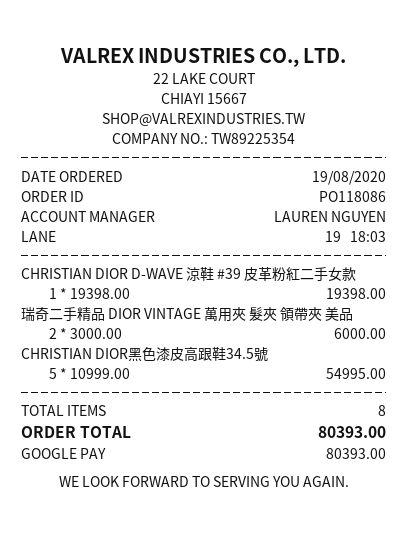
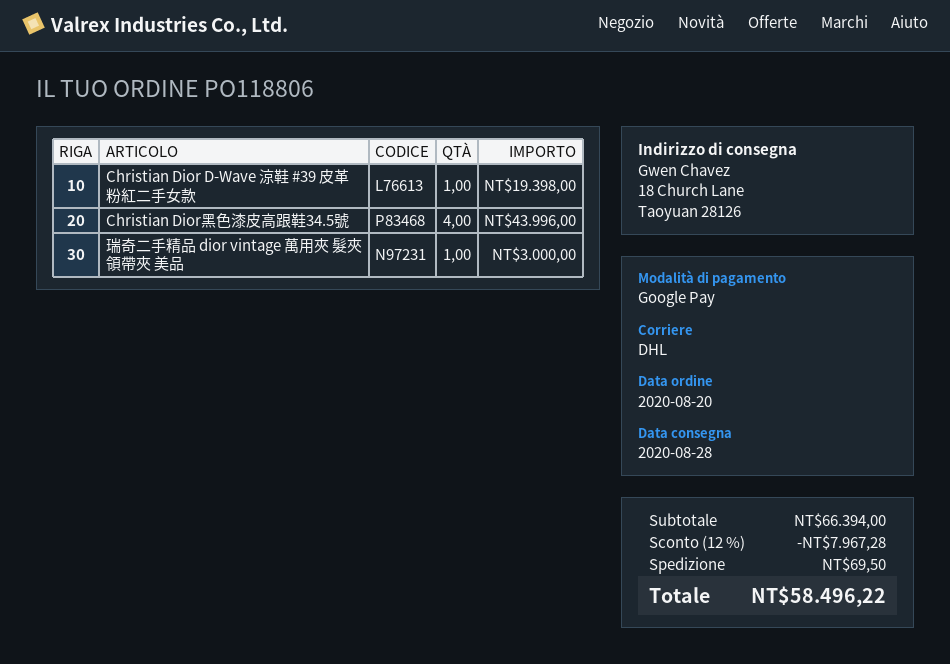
order number: PO118086 -> PO118806
order date: 2020-08-19 -> 2020-08-20
瑞奇二手精品 DIOR VINTAGE 萬用夾 髮夾 領帶夾 美品: 2 for 6000.00 -> 1 for 3000.00
CHRISTIAN DIOR黑色漆皮高跟鞋34.5號: 5 for 54995.00 -> 4 for 43996.00
discount: none -> 12% = 7967.28
shipping: none -> 69.50
total: 80393.00 -> 58496.22

